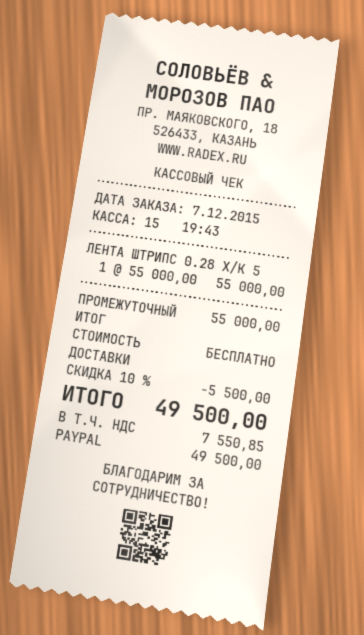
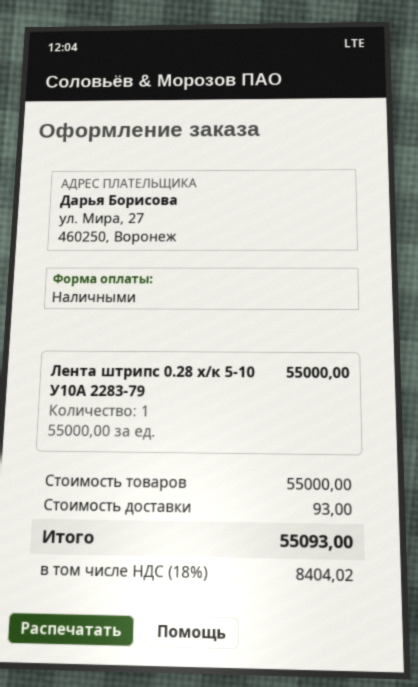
payment method: PayPal -> cash
discount: 10% = 5500.00 -> none
shipping: 0.00 -> 93.00
tax: 7550.85 -> 8404.02
total: 49500.00 -> 55093.00

